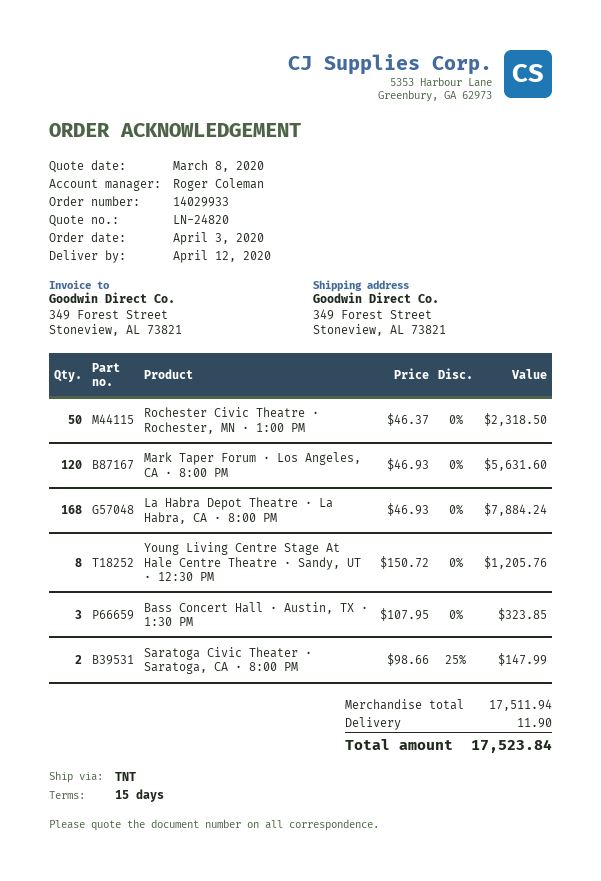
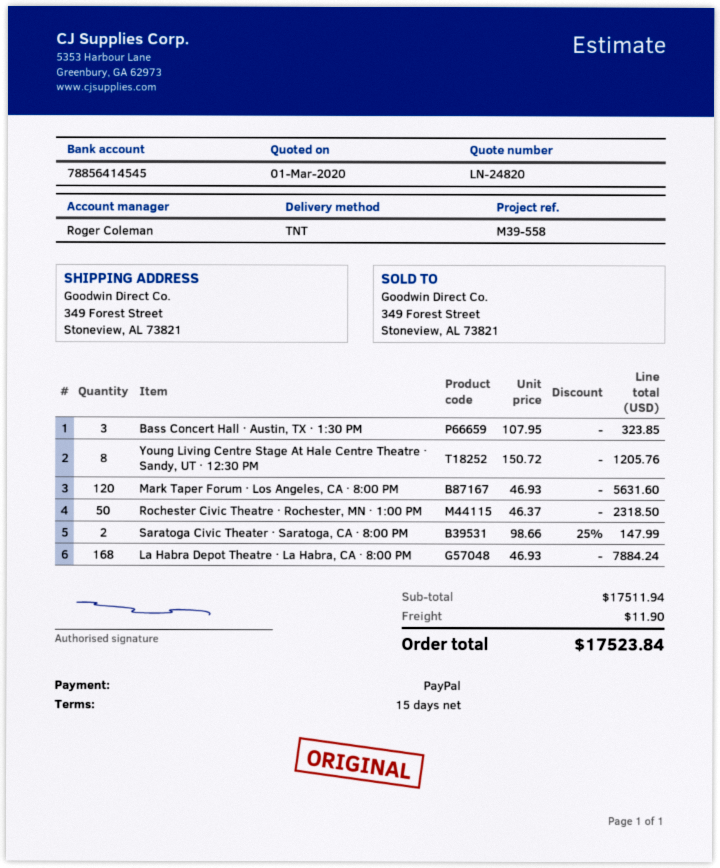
quote date: 2020-03-08 -> 2020-03-01

